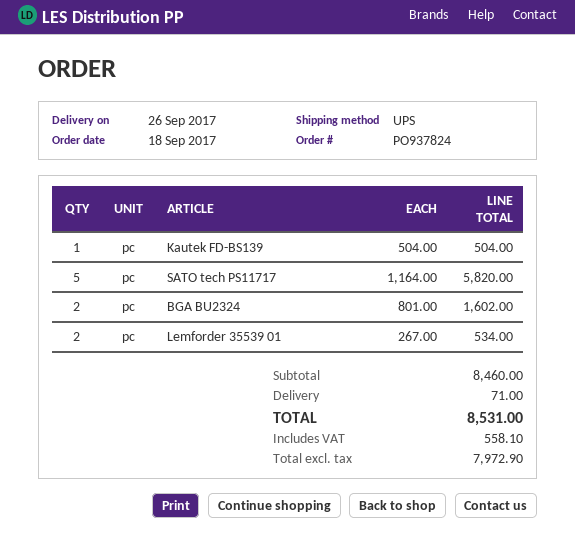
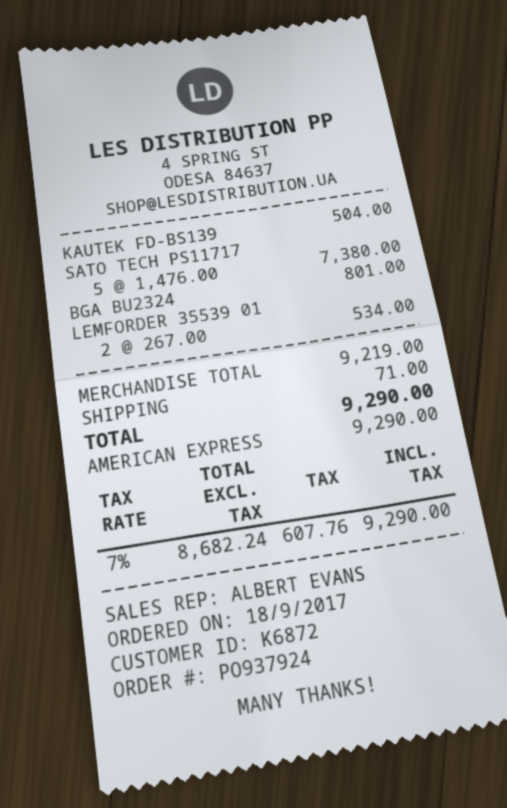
order number: PO937824 -> PO937924
SATO tech PS11717: 5 x 1164.00 = 5820.00 -> 5 x 1476.00 = 7380.00
BGA BU2324: 2 x 801.00 = 1602.00 -> 1 x 801.00 = 801.00
subtotal: 8460.00 -> 9219.00
net: 7972.90 -> 8682.24
tax: 558.10 -> 607.76
total: 8531.00 -> 9290.00

